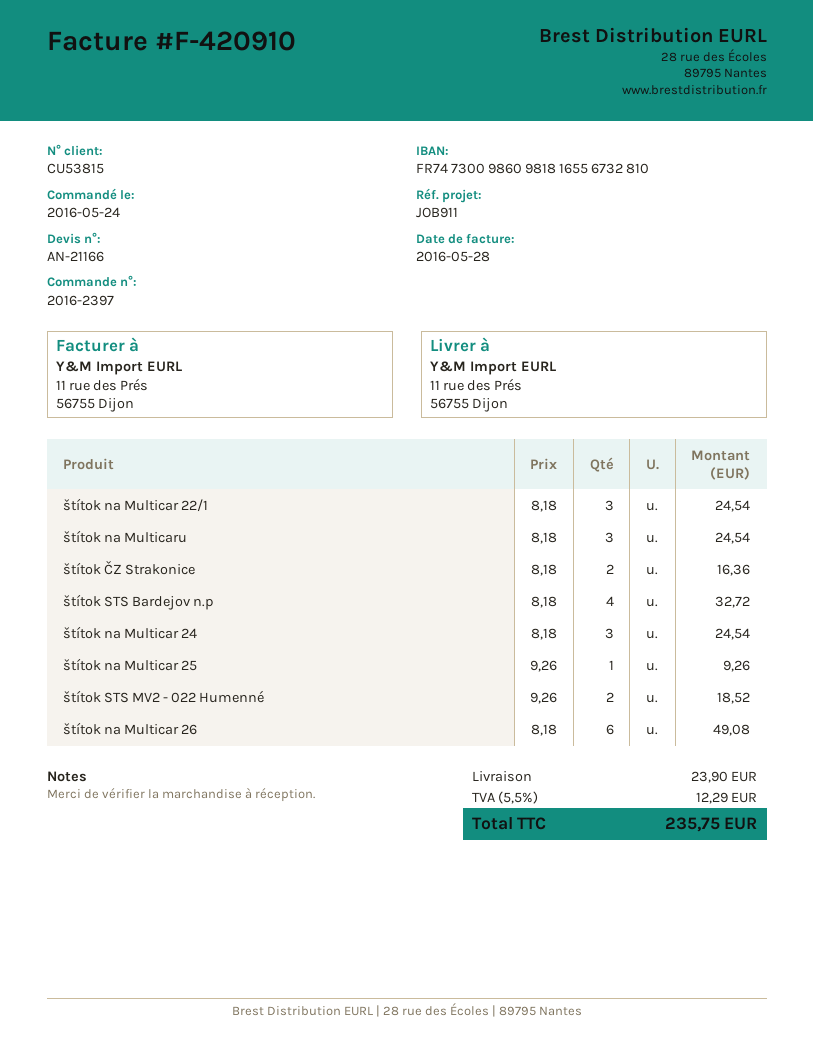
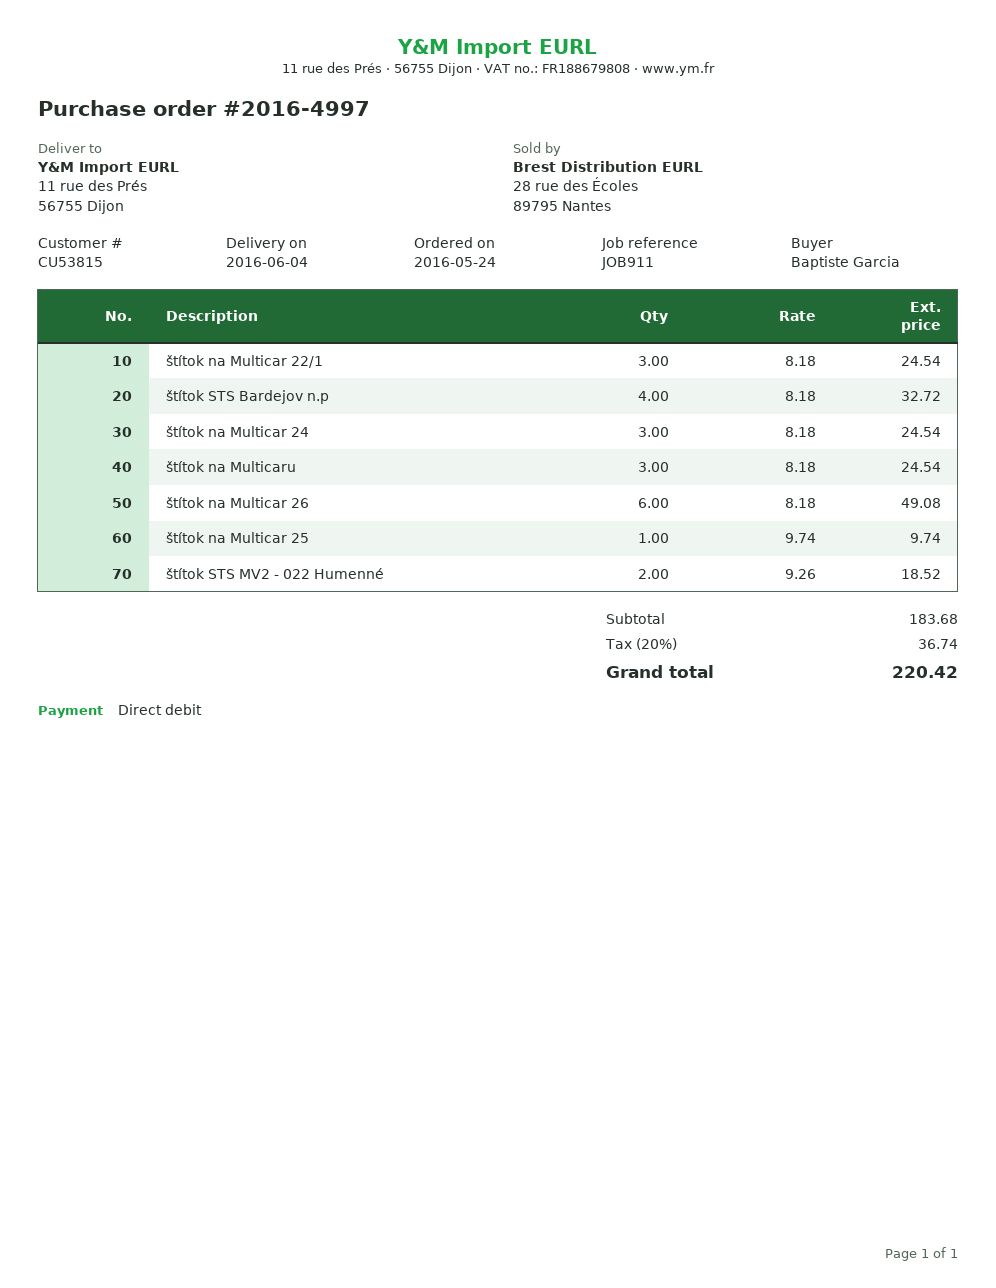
order number: 2016-2397 -> 2016-4997
štítok ČZ Strakonice: 2 x 8.18 = 16.36 -> none
štítok na Multicar 25: 1 x 9.26 = 9.26 -> 1 x 9.74 = 9.74
shipping: 23.90 -> none
tax: 5.5% = 12.29 -> 20% = 36.74
total: 235.75 -> 220.42

